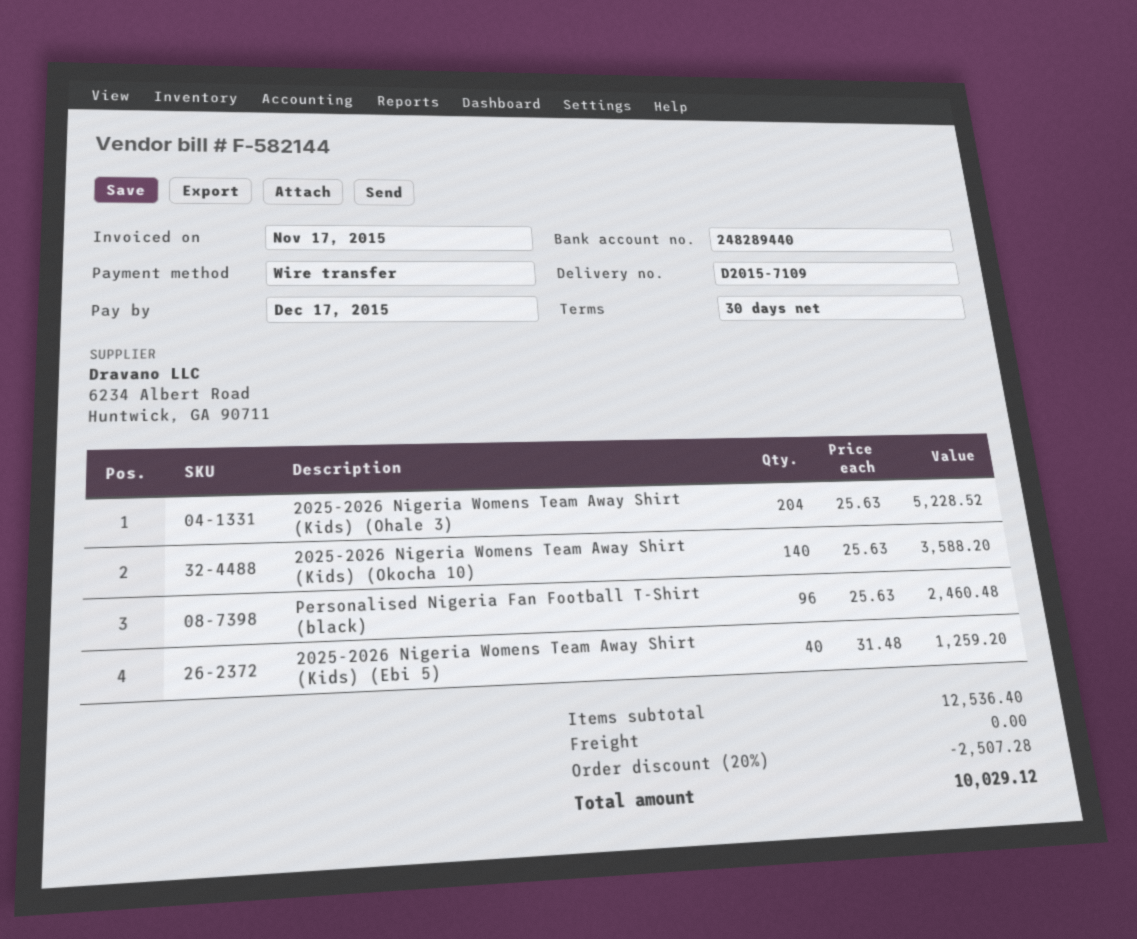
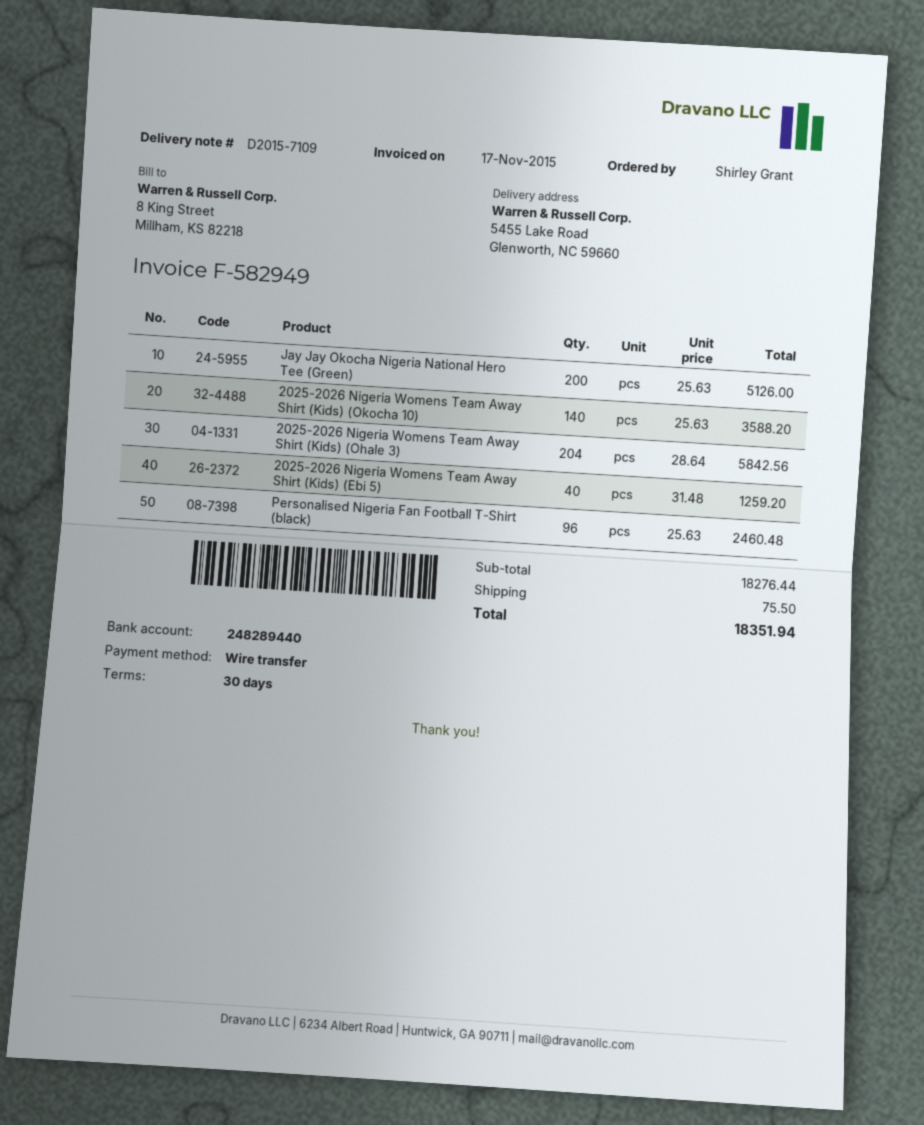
invoice number: F-582144 -> F-582949
2025-2026 Nigeria Womens Team Away Shirt (Kids) (Ohale 3): 204 x 25.63 = 5228.52 -> 204 x 28.64 = 5842.56
Jay Jay Okocha Nigeria National Hero Tee (Green): none -> 200 x 25.63 = 5126.00
subtotal: 12536.40 -> 18276.44
discount: 20% = 2507.28 -> none
shipping: 0.00 -> 75.50
total: 10029.12 -> 18351.94

